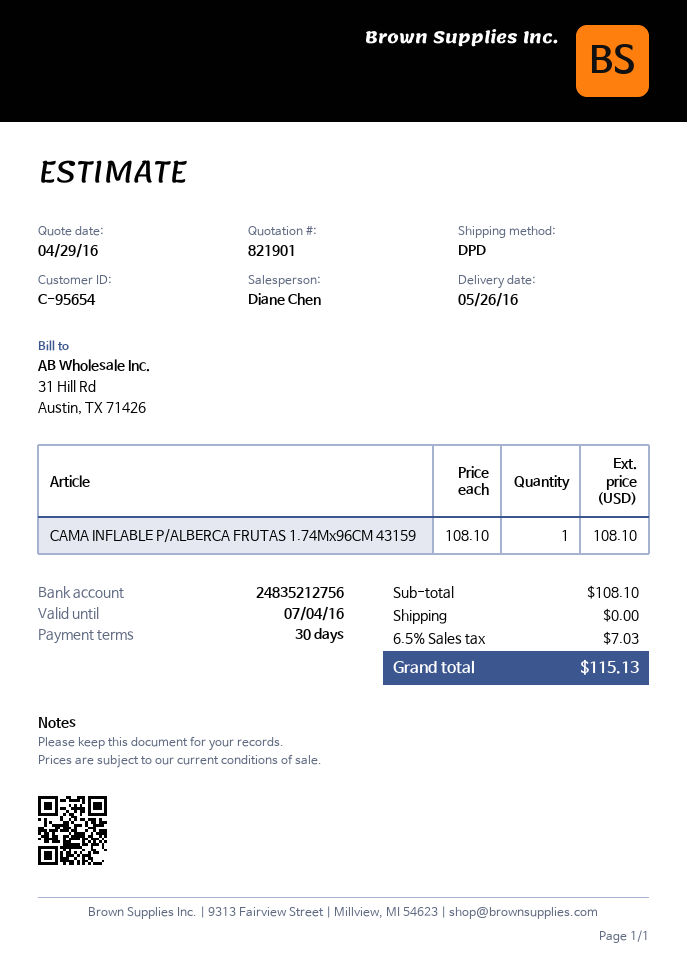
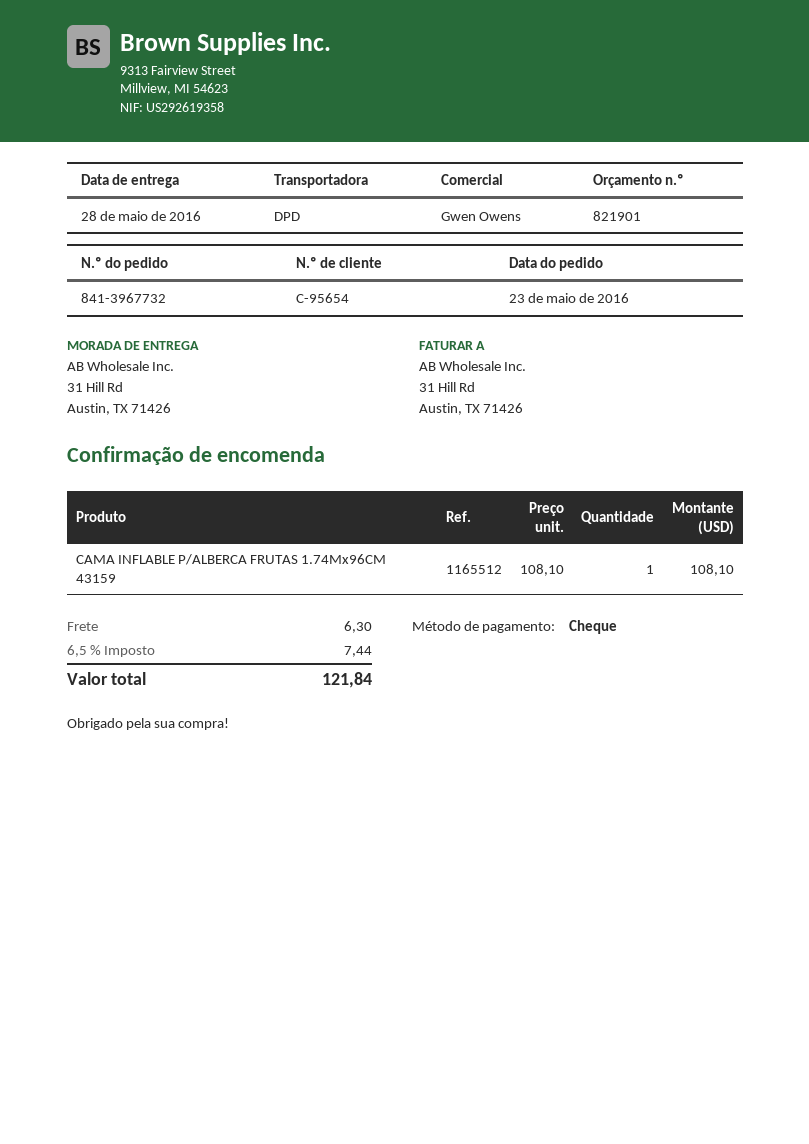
delivery date: 2016-05-26 -> 2016-05-28
sales rep: Diane Chen -> Gwen Owens
shipping: 0.00 -> 6.30
tax: 6.5% = 7.03 -> 6.5% = 7.44
total: 115.13 -> 121.84

